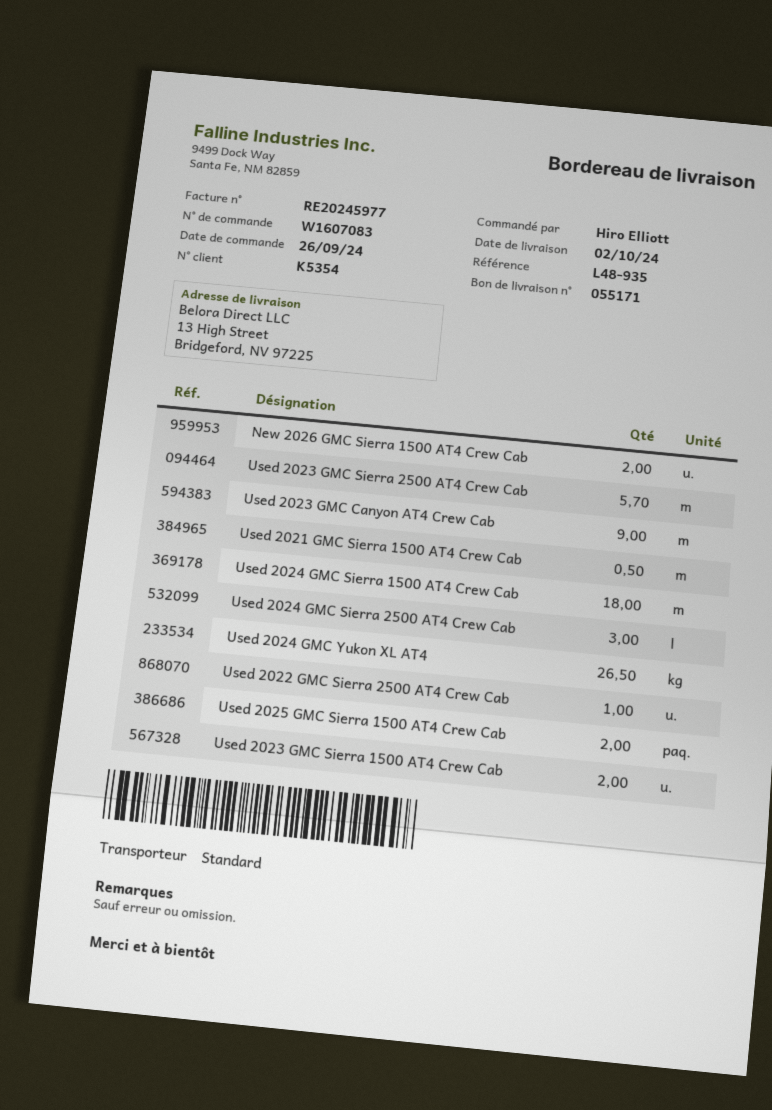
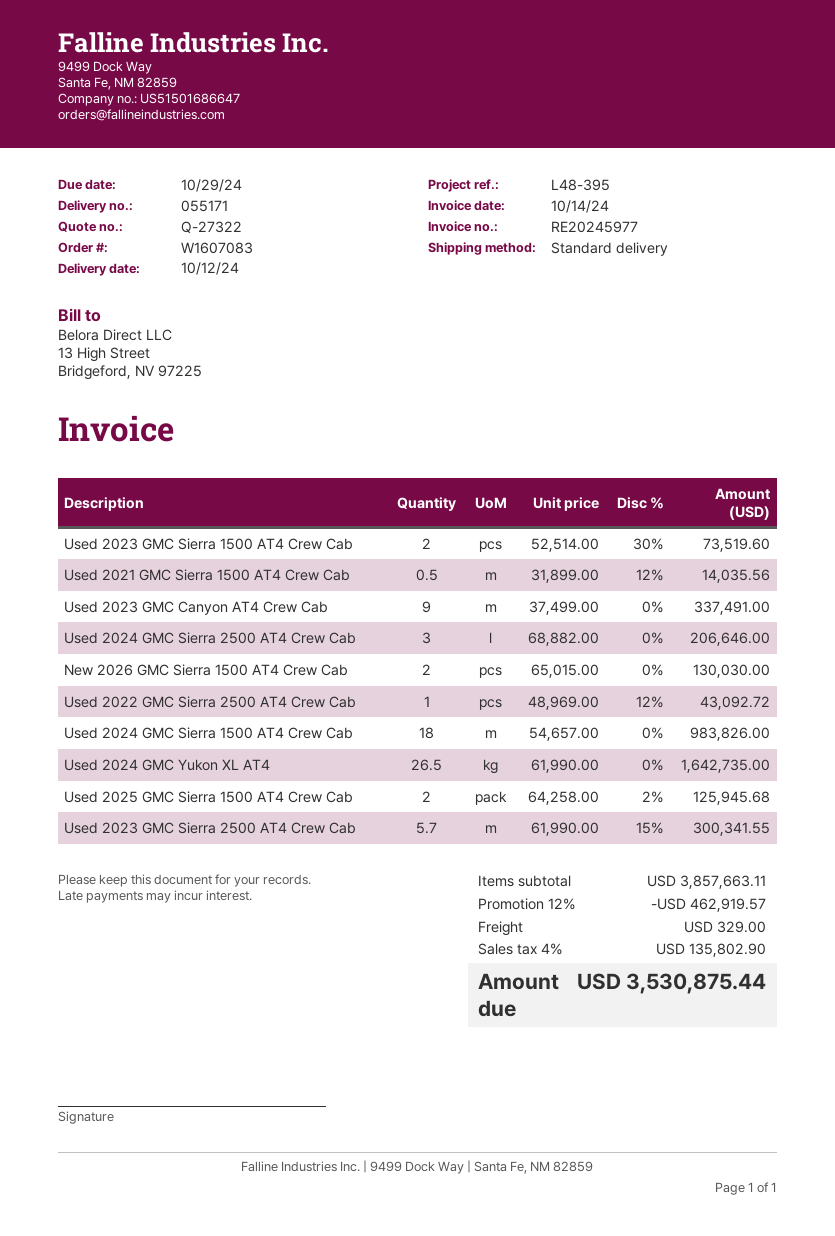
delivery date: 2024-10-02 -> 2024-10-12
reference: L48-935 -> L48-395

